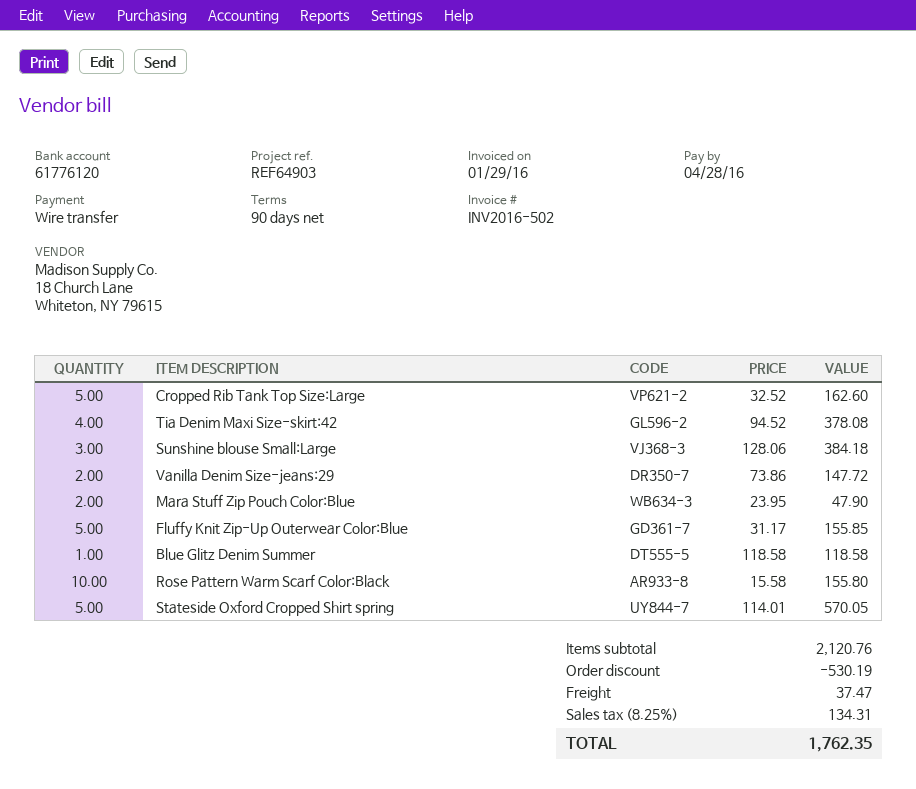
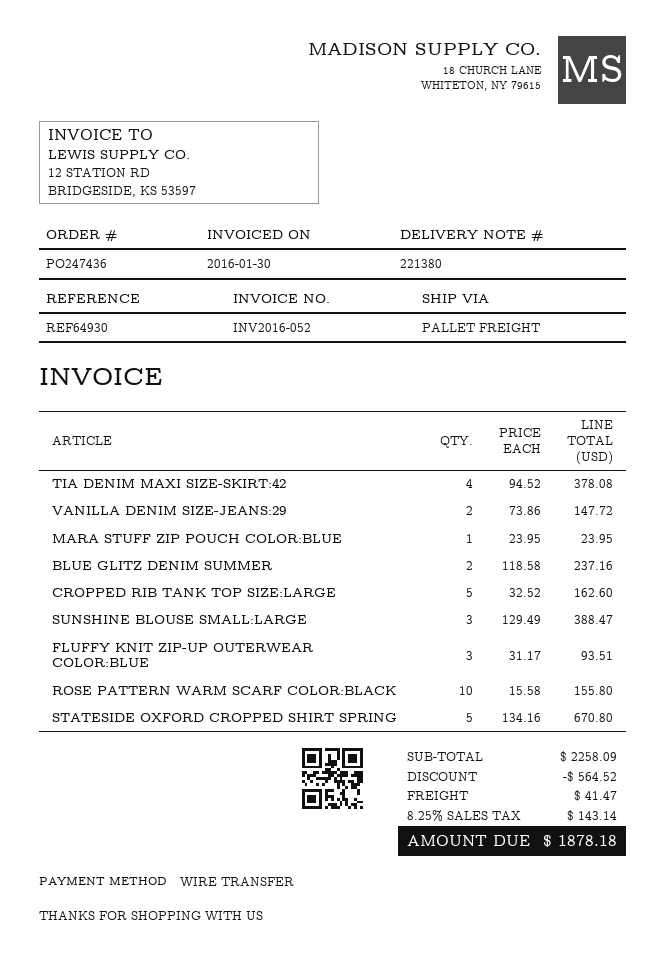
invoice number: INV2016-502 -> INV2016-052
invoice date: 2016-01-29 -> 2016-01-30
reference: REF64903 -> REF64930
Sunshine blouse Small:Large: 3 x 128.06 = 384.18 -> 3 x 129.49 = 388.47
Mara Stuff Zip Pouch Color:Blue: 2 x 23.95 = 47.90 -> 1 x 23.95 = 23.95
Fluffy Knit Zip-Up Outerwear Color:Blue: 5 x 31.17 = 155.85 -> 3 x 31.17 = 93.51
Blue Glitz Denim Summer: 1 x 118.58 = 118.58 -> 2 x 118.58 = 237.16
Stateside Oxford Cropped Shirt spring: 5 x 114.01 = 570.05 -> 5 x 134.16 = 670.80
subtotal: 2120.76 -> 2258.09
discount: 530.19 -> 564.52
shipping: 37.47 -> 41.47
tax: 8.25% = 134.31 -> 8.25% = 143.14
total: 1762.35 -> 1878.18

